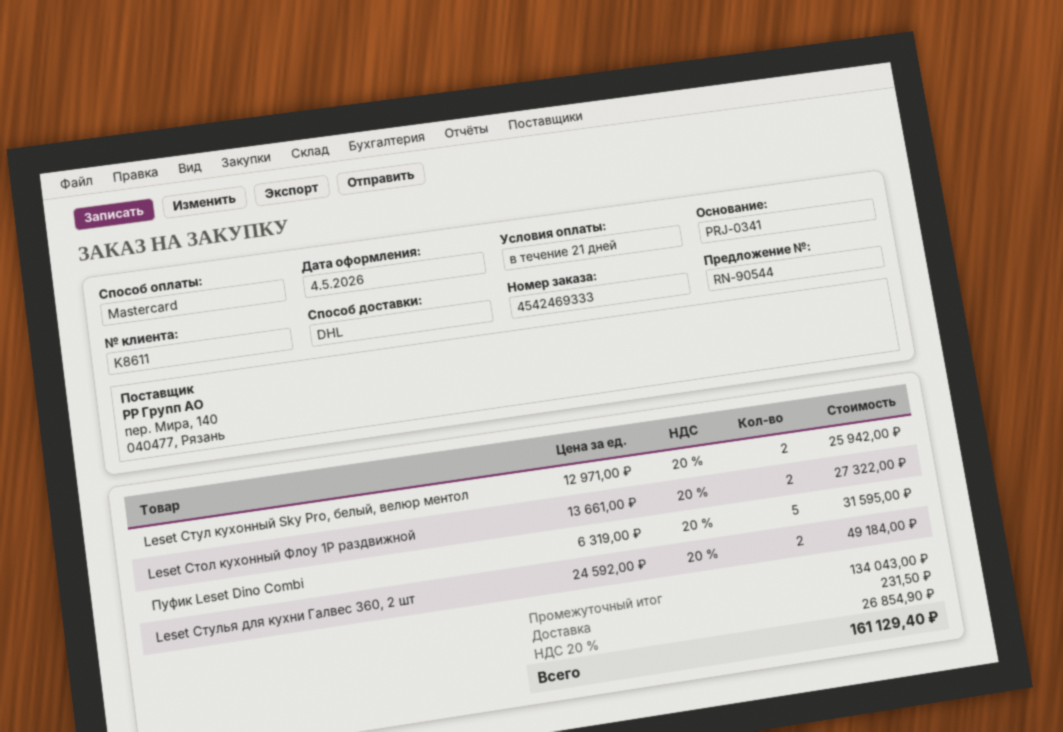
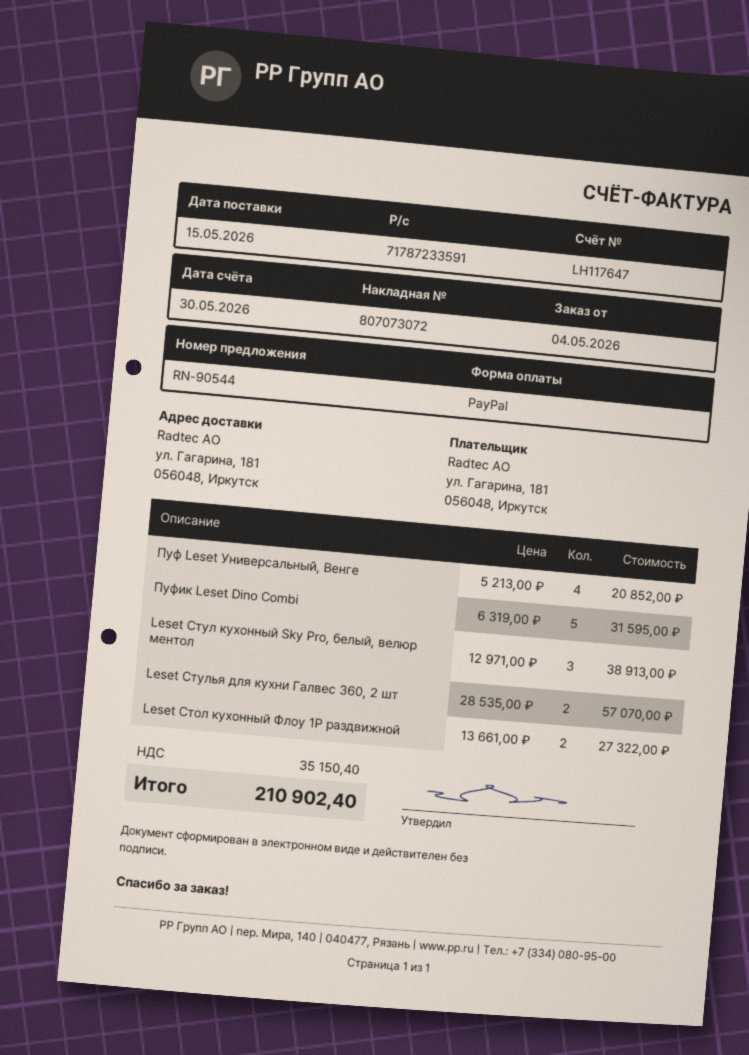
payment method: Mastercard -> PayPal
Leset Стул кухонный Sky Pro, белый, велюр ментол: 2 x 12971.00 = 25942.00 -> 3 x 12971.00 = 38913.00
Leset Стулья для кухни Галвес 360, 2 шт: 2 x 24592.00 = 49184.00 -> 2 x 28535.00 = 57070.00
Пуф Leset Универсальный, Венге: none -> 4 x 5213.00 = 20852.00
shipping: 231.50 -> none
tax: 26854.90 -> 35150.40
total: 161129.40 -> 210902.40

